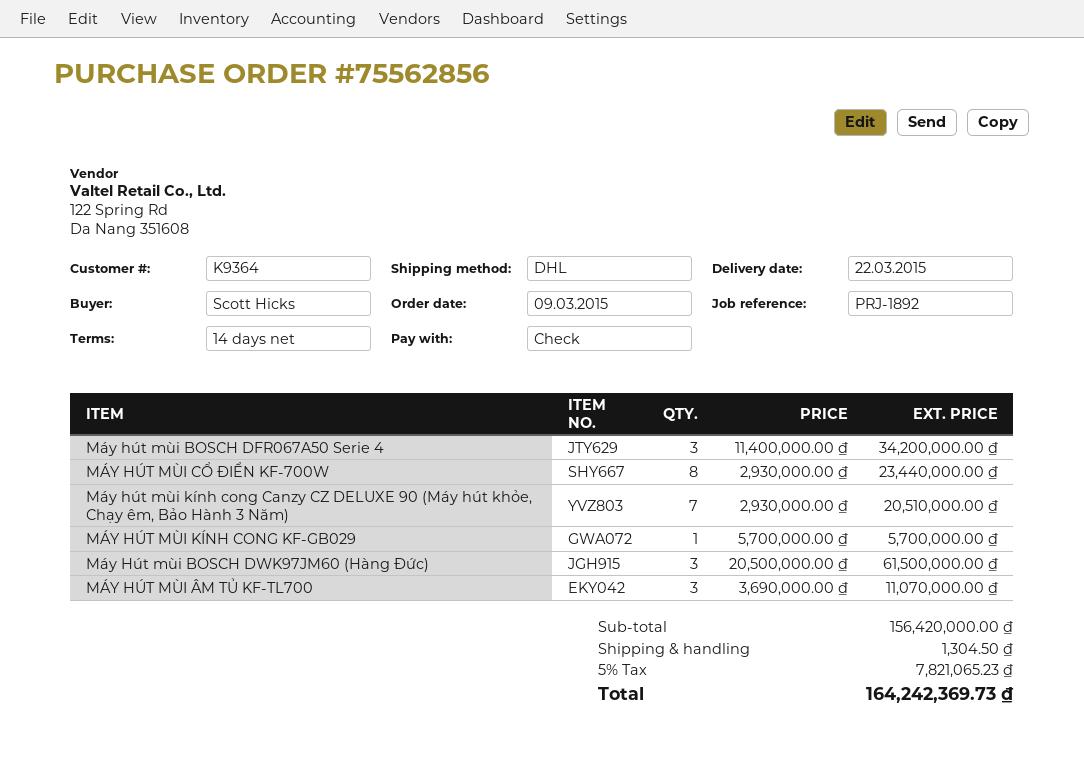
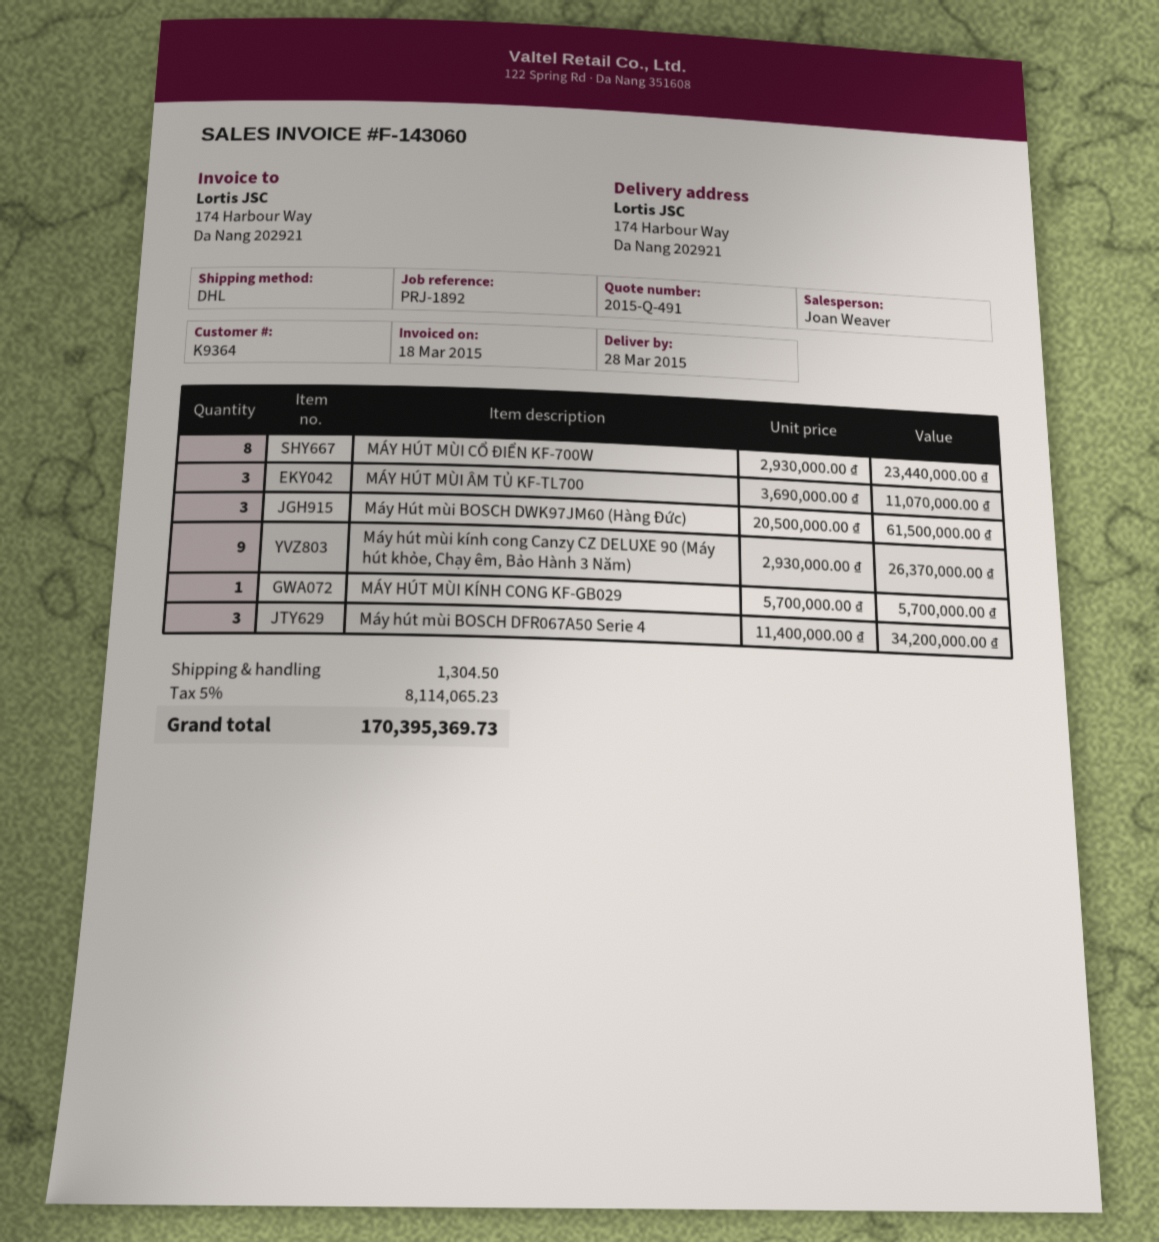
delivery date: 2015-03-22 -> 2015-03-28
Máy hút mùi kính cong Canzy CZ DELUXE 90 (Máy hút khỏe, Chạy êm, Bảo Hành 3 Năm): 7 x 2930000.00 = 20510000.00 -> 9 x 2930000.00 = 26370000.00
tax: 5% = 7821065.23 -> 5% = 8114065.23
total: 164242369.73 -> 170395369.73

